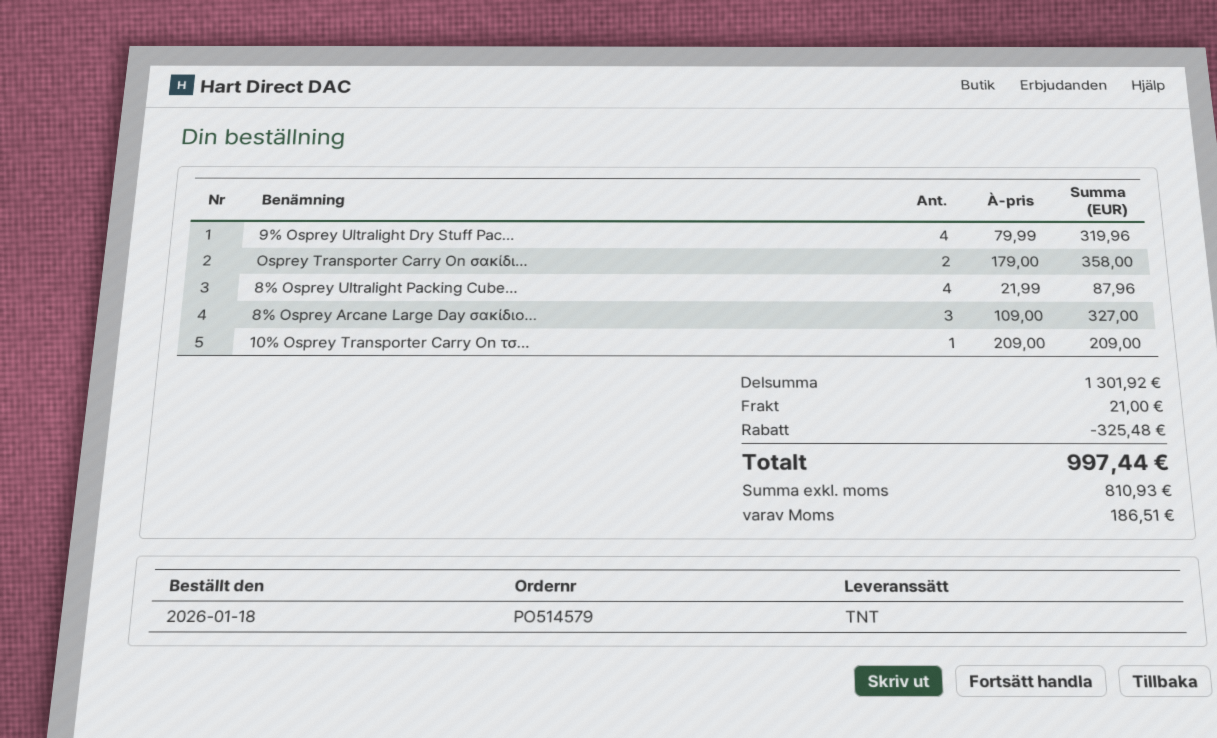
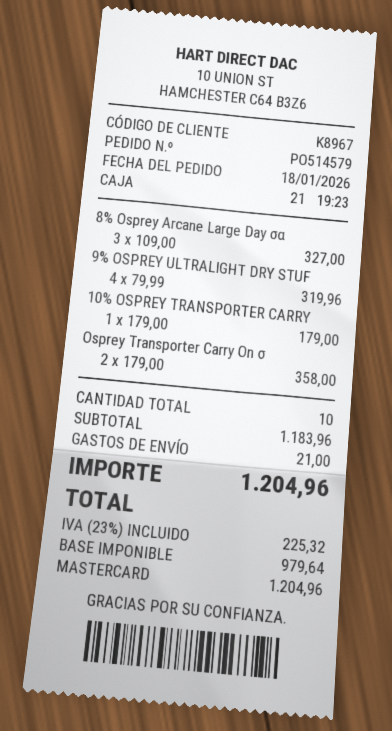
8% Osprey Ultralight Packing Cube...: 4 x 21.99 = 87.96 -> none
10% Osprey Transporter Carry On τσ...: 1 x 209.00 = 209.00 -> 1 x 179.00 = 179.00
subtotal: 1301.92 -> 1183.96
discount: 325.48 -> none
net: 810.93 -> 979.64
tax: 186.51 -> 225.32
total: 997.44 -> 1204.96

